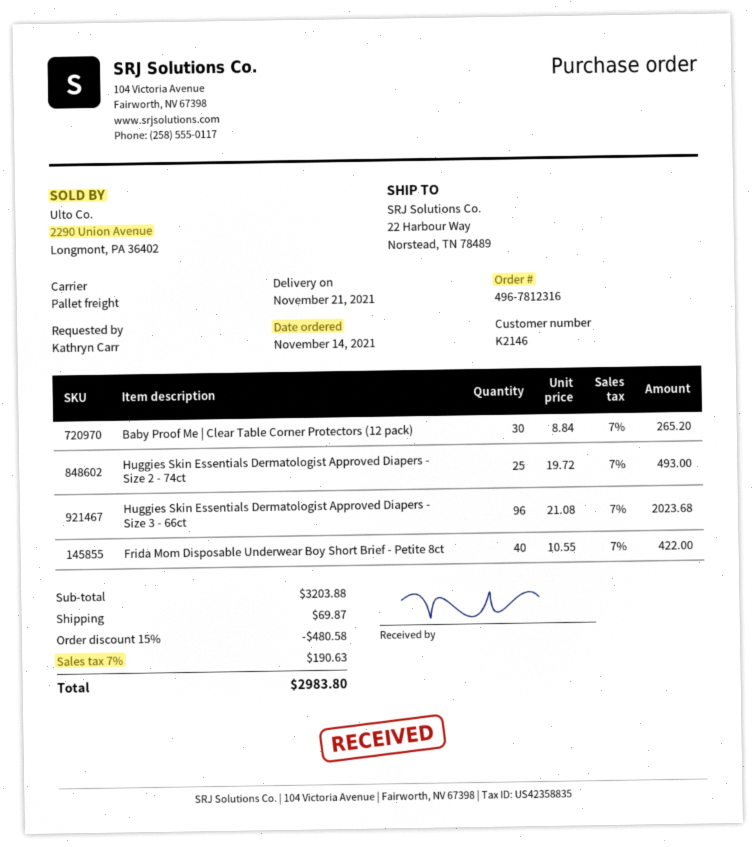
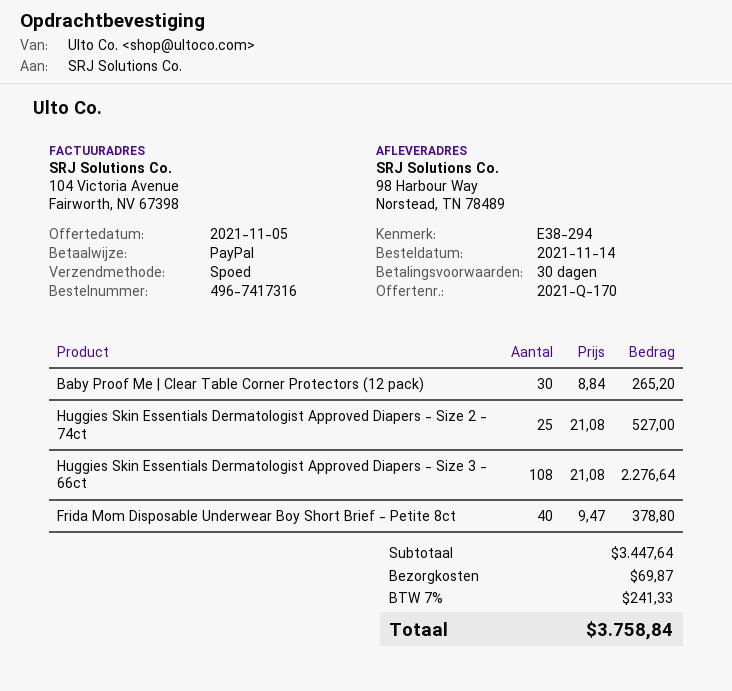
order number: 496-7812316 -> 496-7417316
shipping method: pallet freight -> express
ship to: 22 Harbour Way, Norstead, TN 78489 -> 98 Harbour Way, Norstead, TN 78489
Huggies Skin Essentials Dermatologist Approved Diapers - Size 2 - 74ct: 25 x 19.72 = 493.00 -> 25 x 21.08 = 527.00
Huggies Skin Essentials Dermatologist Approved Diapers - Size 3 - 66ct: 96 x 21.08 = 2023.68 -> 108 x 21.08 = 2276.64
Frida Mom Disposable Underwear Boy Short Brief - Petite 8ct: 40 x 10.55 = 422.00 -> 40 x 9.47 = 378.80
subtotal: 3203.88 -> 3447.64
discount: 15% = 480.58 -> none
tax: 7% = 190.63 -> 7% = 241.33
total: 2983.80 -> 3758.84

